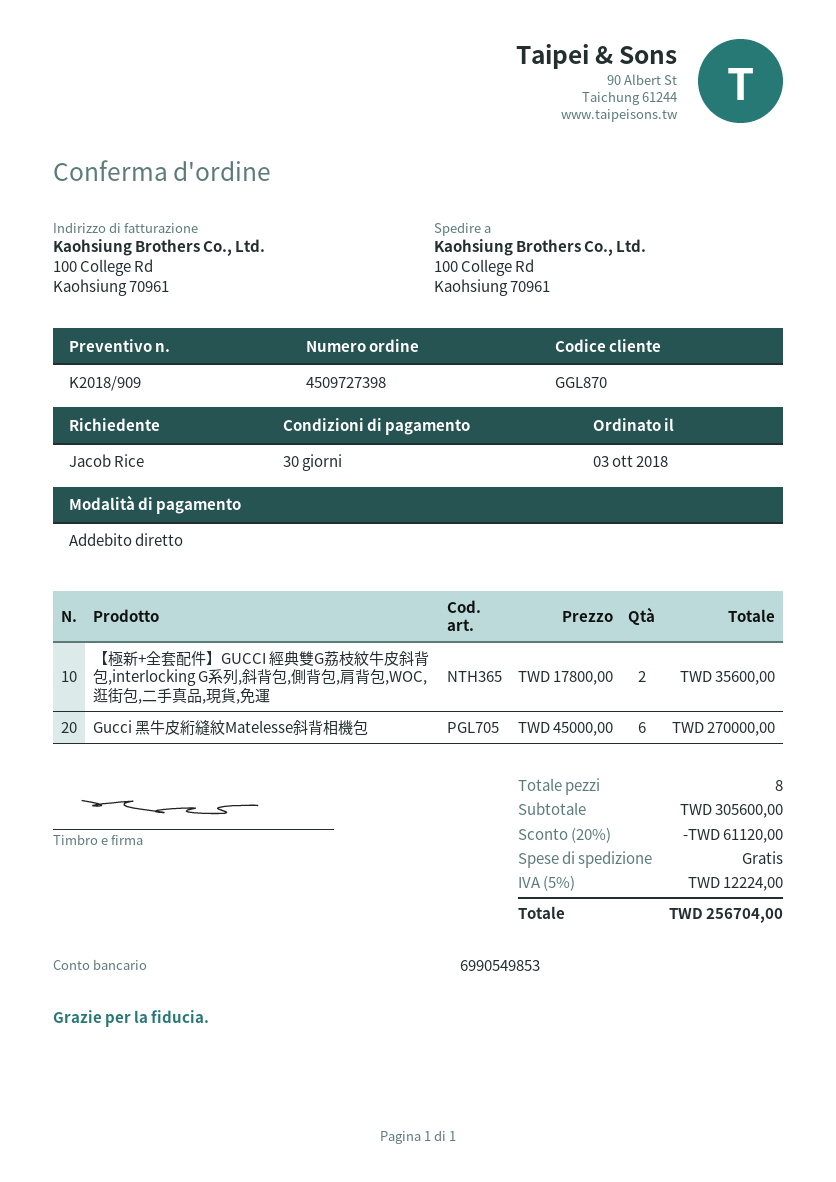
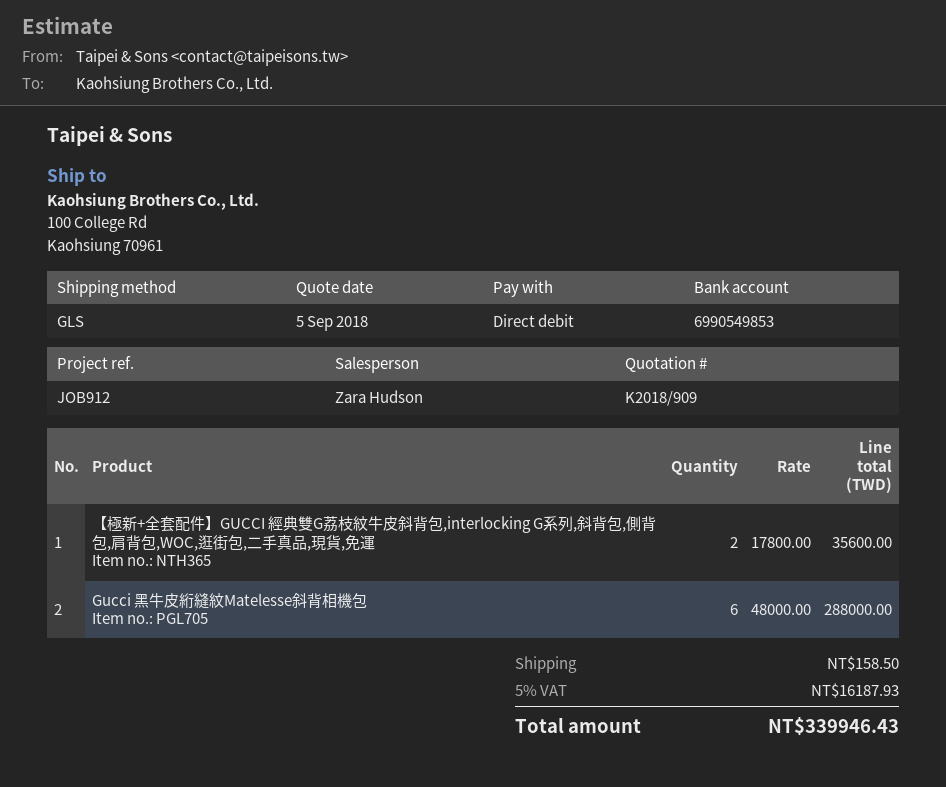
Gucci 黑牛皮絎縫紋Matelesse斜背相機包: 6 x 45000.00 = 270000.00 -> 6 x 48000.00 = 288000.00
discount: 20% = 61120.00 -> none
shipping: 0.00 -> 158.50
tax: 5% = 12224.00 -> 5% = 16187.93
total: 256704.00 -> 339946.43

